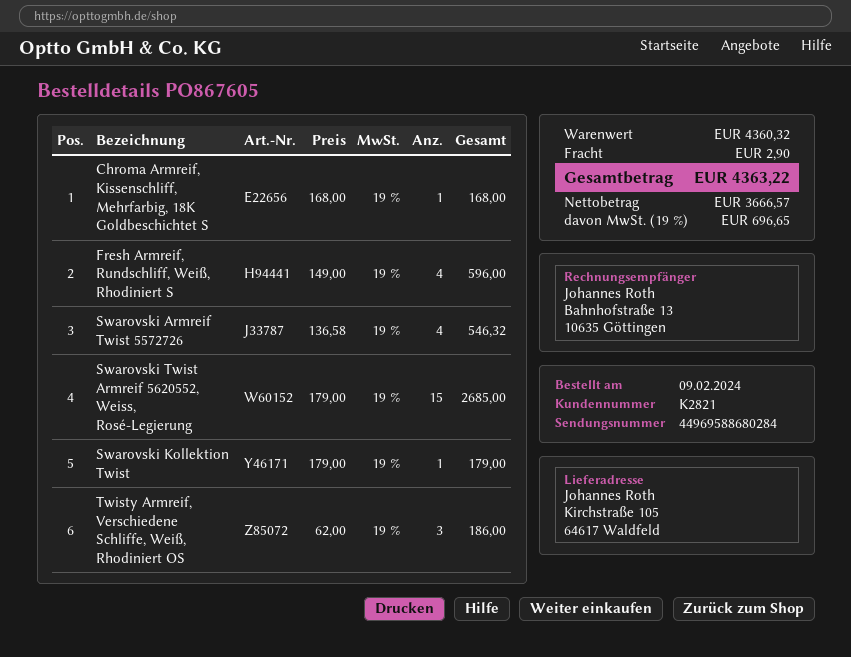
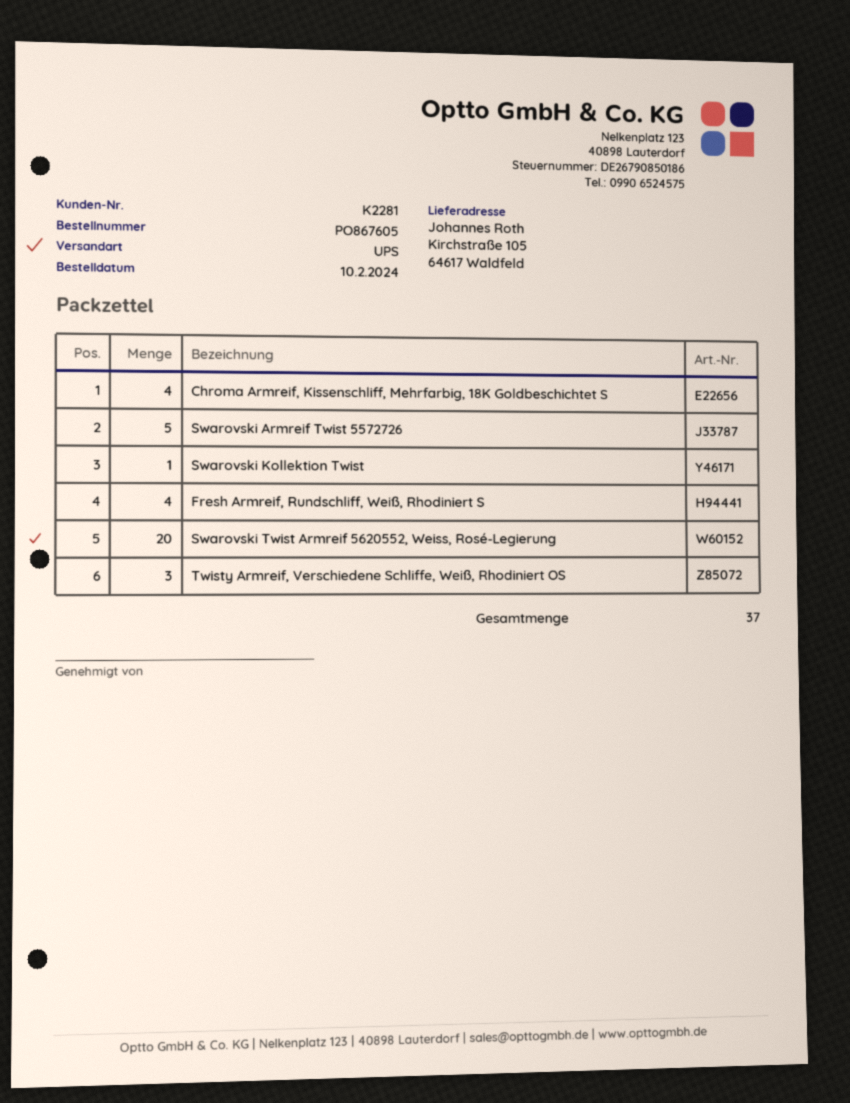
order date: 2024-02-09 -> 2024-02-10
customer number: K2821 -> K2281
Chroma Armreif, Kissenschliff, Mehrfarbig, 18K Goldbeschichtet S: 1 -> 4
Swarovski Armreif Twist 5572726: 4 -> 5
Swarovski Twist Armreif 5620552, Weiss, Rosé-Legierung: 15 -> 20

